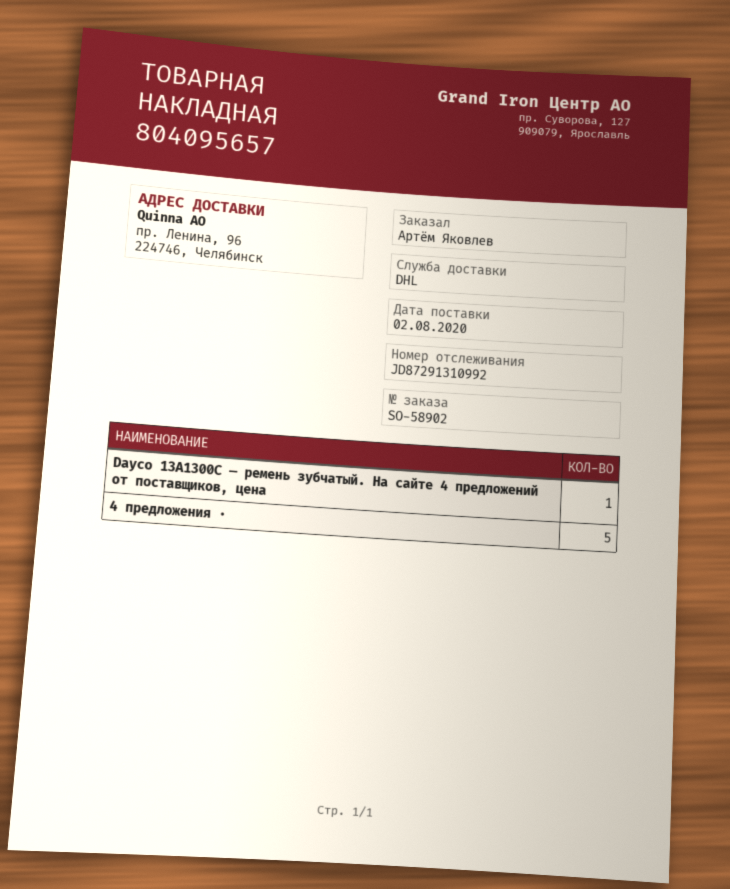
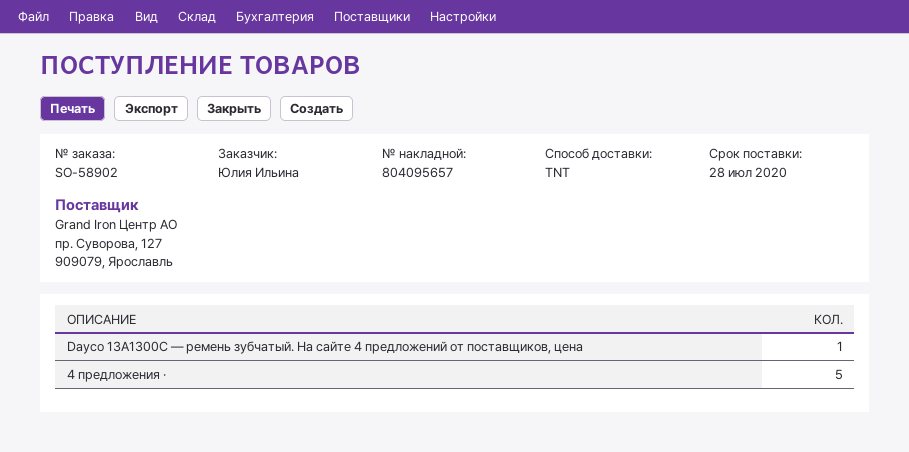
delivery date: 2020-08-02 -> 2020-07-28
ordered by: Артём Яковлев -> Юлия Ильина
shipping method: DHL -> TNT

